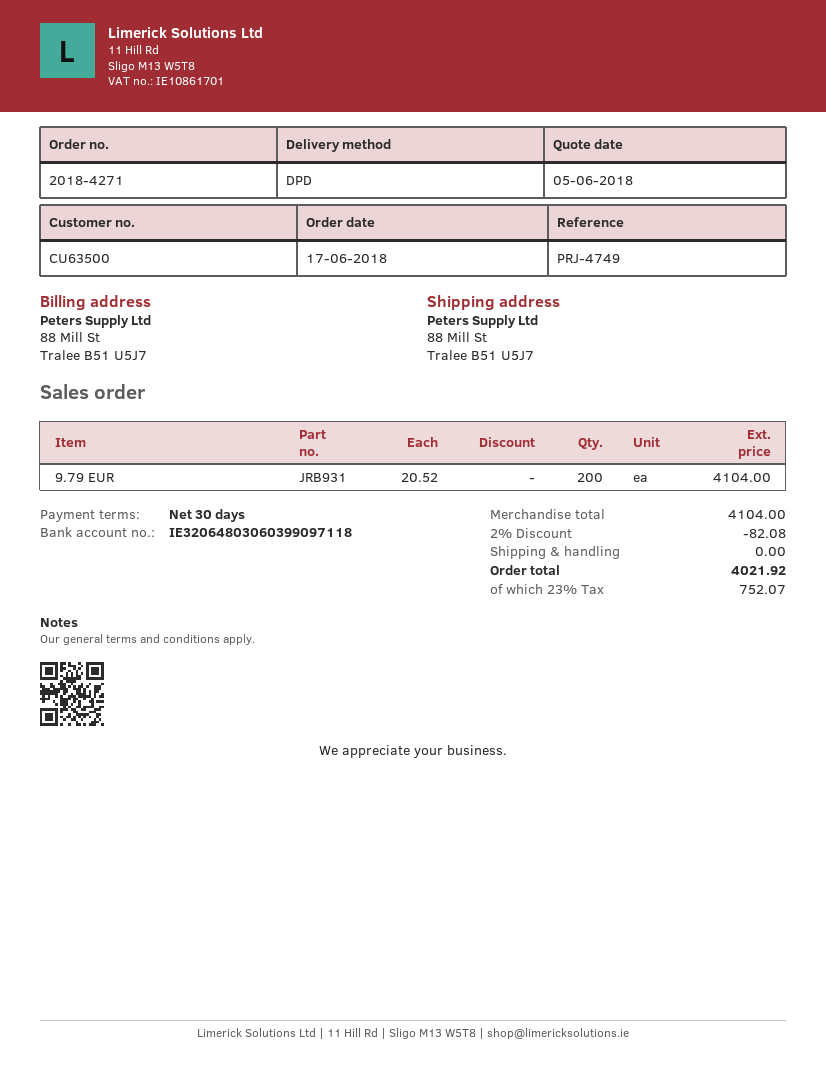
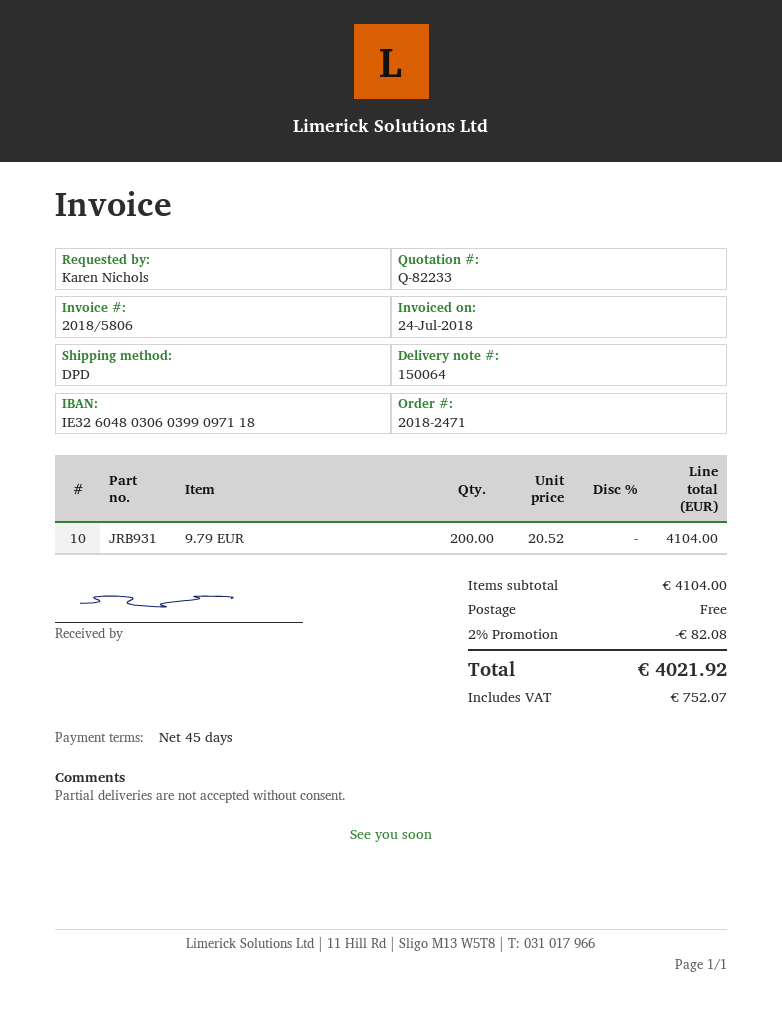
order number: 2018-4271 -> 2018-2471
payment terms: 30 days -> 45 days
bank account: IE32064803060399097118 -> IE32604803060399097118

